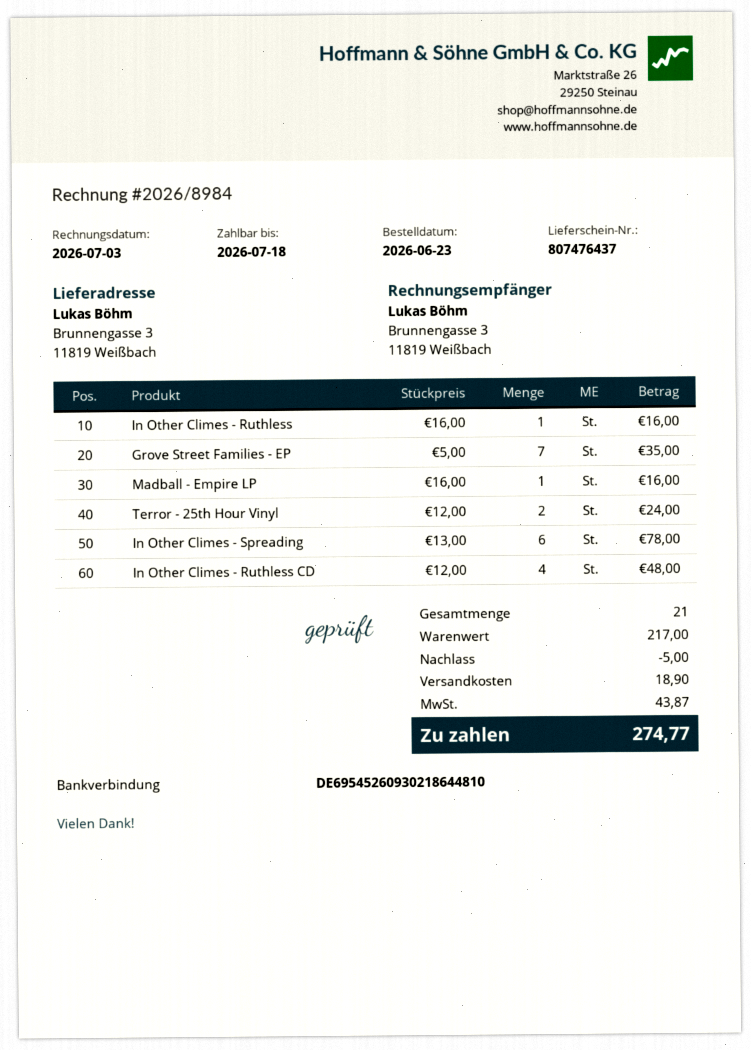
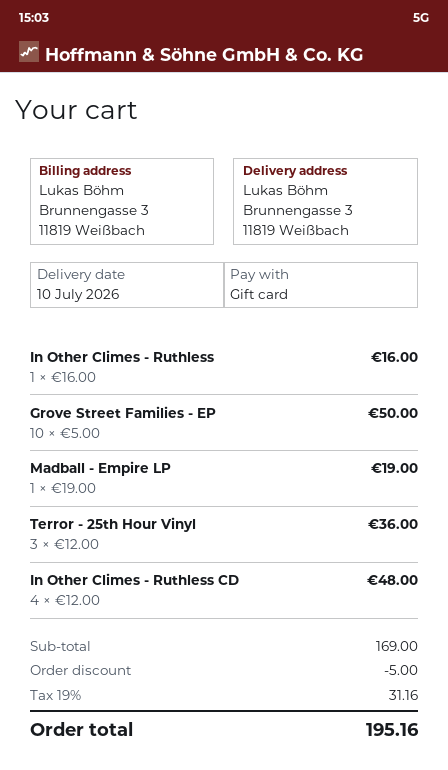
Grove Street Families - EP: 7 x 5.00 = 35.00 -> 10 x 5.00 = 50.00
Madball - Empire LP: 1 x 16.00 = 16.00 -> 1 x 19.00 = 19.00
Terror - 25th Hour Vinyl: 2 x 12.00 = 24.00 -> 3 x 12.00 = 36.00
In Other Climes - Spreading: 6 x 13.00 = 78.00 -> none
subtotal: 217.00 -> 169.00
shipping: 18.90 -> none
tax: 43.87 -> 31.16
total: 274.77 -> 195.16

